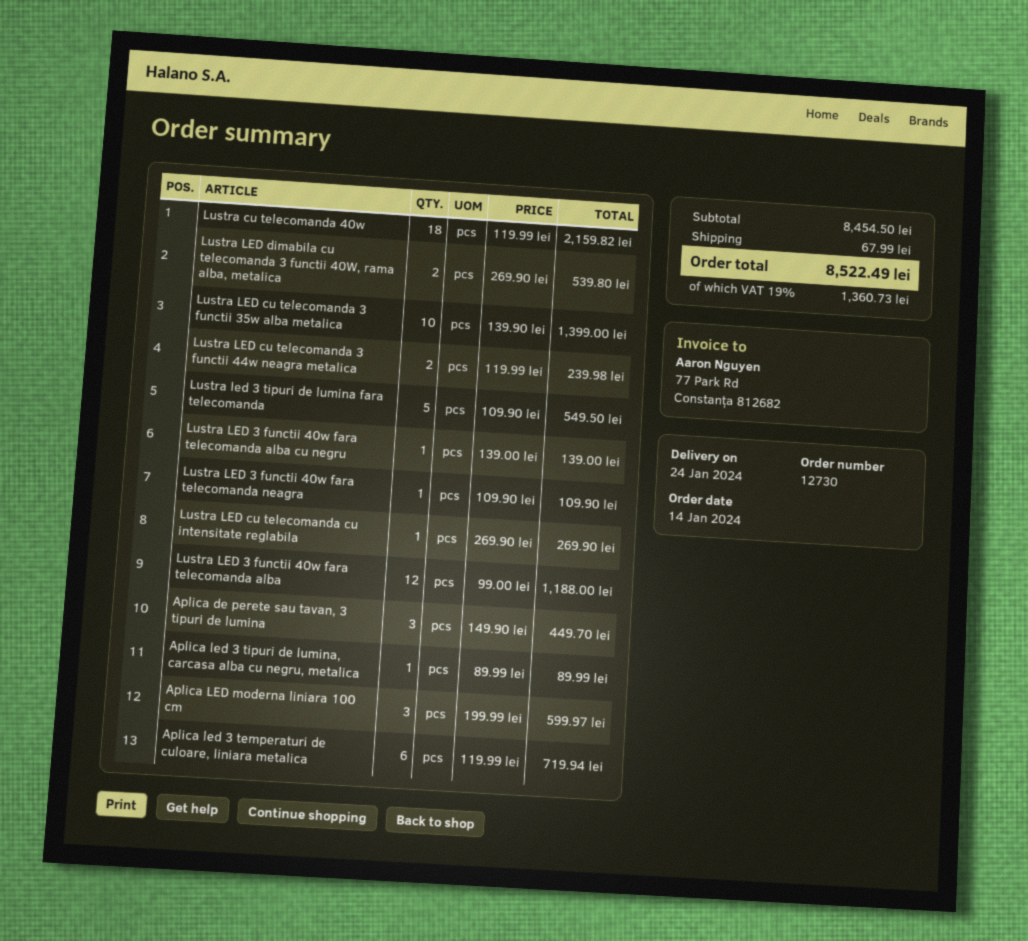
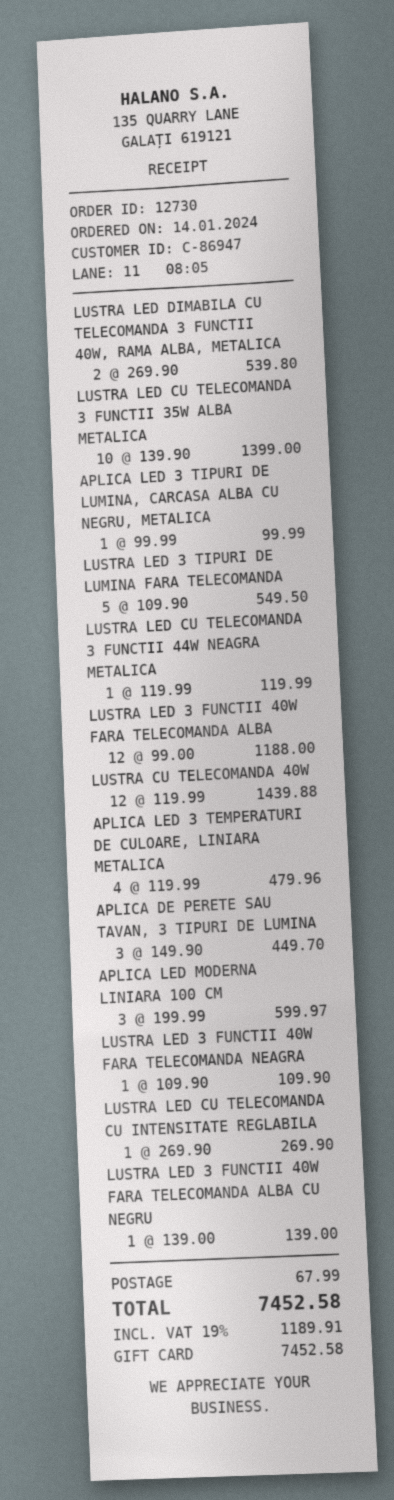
Lustra cu telecomanda 40w: 18 x 119.99 = 2159.82 -> 12 x 119.99 = 1439.88
Lustra LED cu telecomanda 3 functii 44w neagra metalica: 2 x 119.99 = 239.98 -> 1 x 119.99 = 119.99
Aplica led 3 tipuri de lumina, carcasa alba cu negru, metalica: 1 x 89.99 = 89.99 -> 1 x 99.99 = 99.99
Aplica led 3 temperaturi de culoare, liniara metalica: 6 x 119.99 = 719.94 -> 4 x 119.99 = 479.96
tax: 19% = 1360.73 -> 19% = 1189.91
total: 8522.49 -> 7452.58

